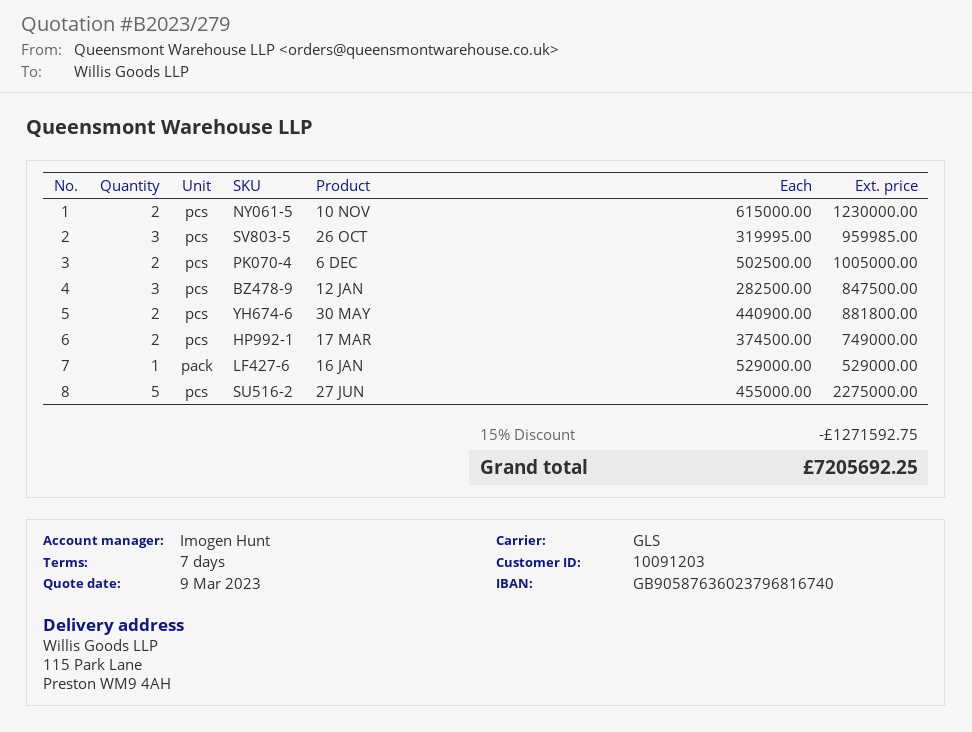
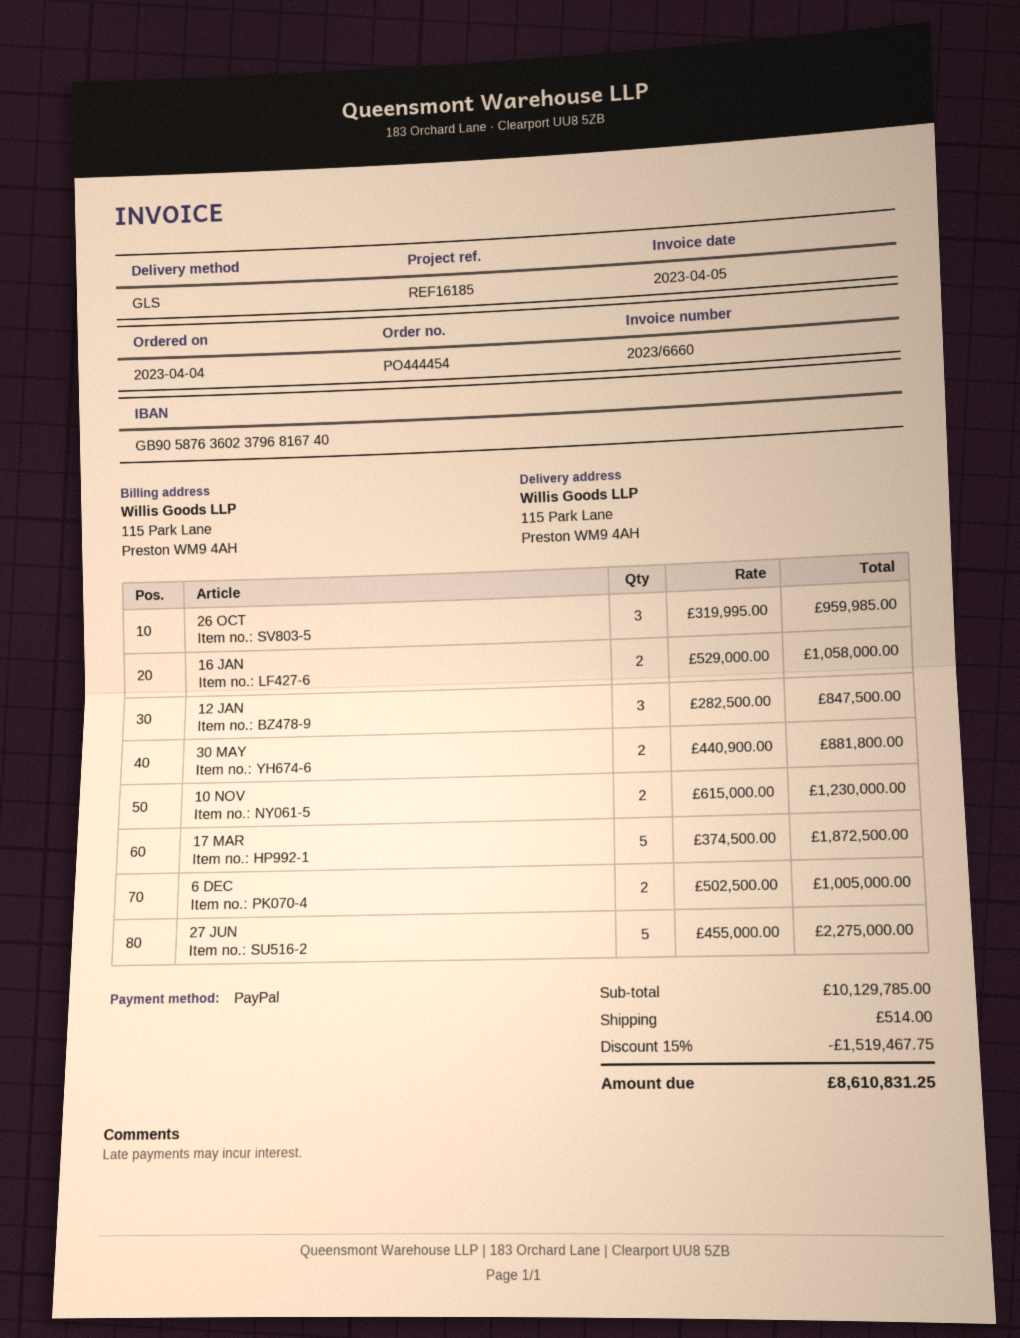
17 MAR: 2 x 374500.00 = 749000.00 -> 5 x 374500.00 = 1872500.00
16 JAN: 1 x 529000.00 = 529000.00 -> 2 x 529000.00 = 1058000.00
discount: 15% = 1271592.75 -> 15% = 1519467.75
shipping: none -> 514.00
total: 7205692.25 -> 8610831.25

